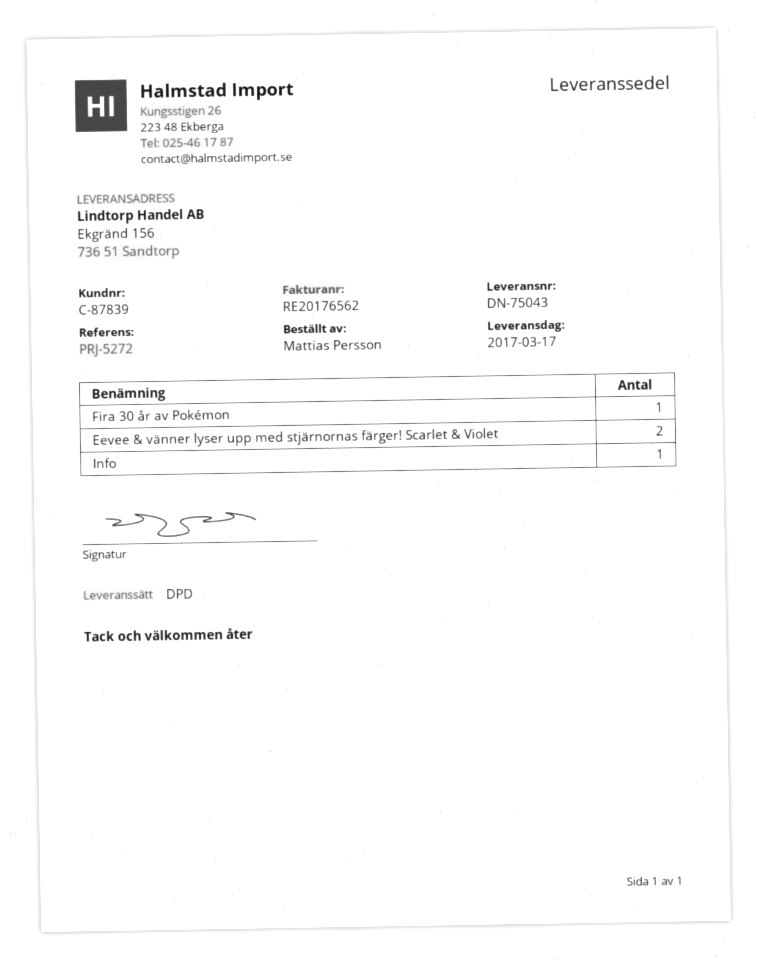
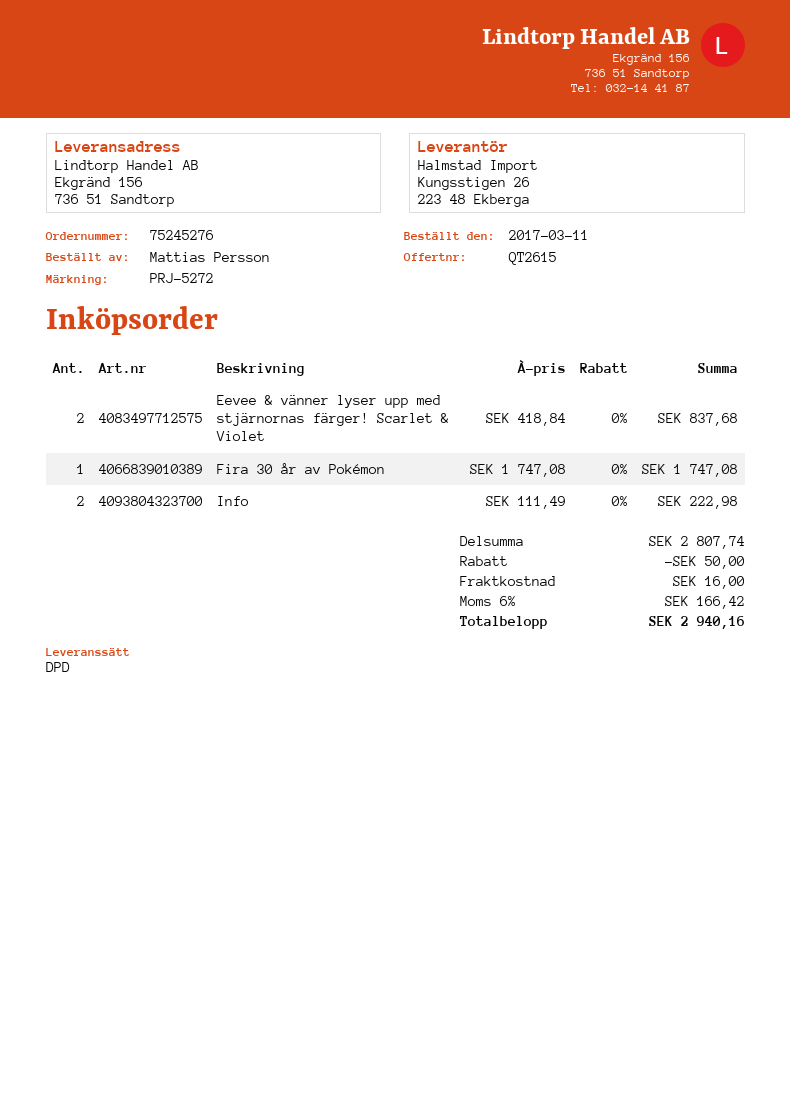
Info: 1 -> 2

